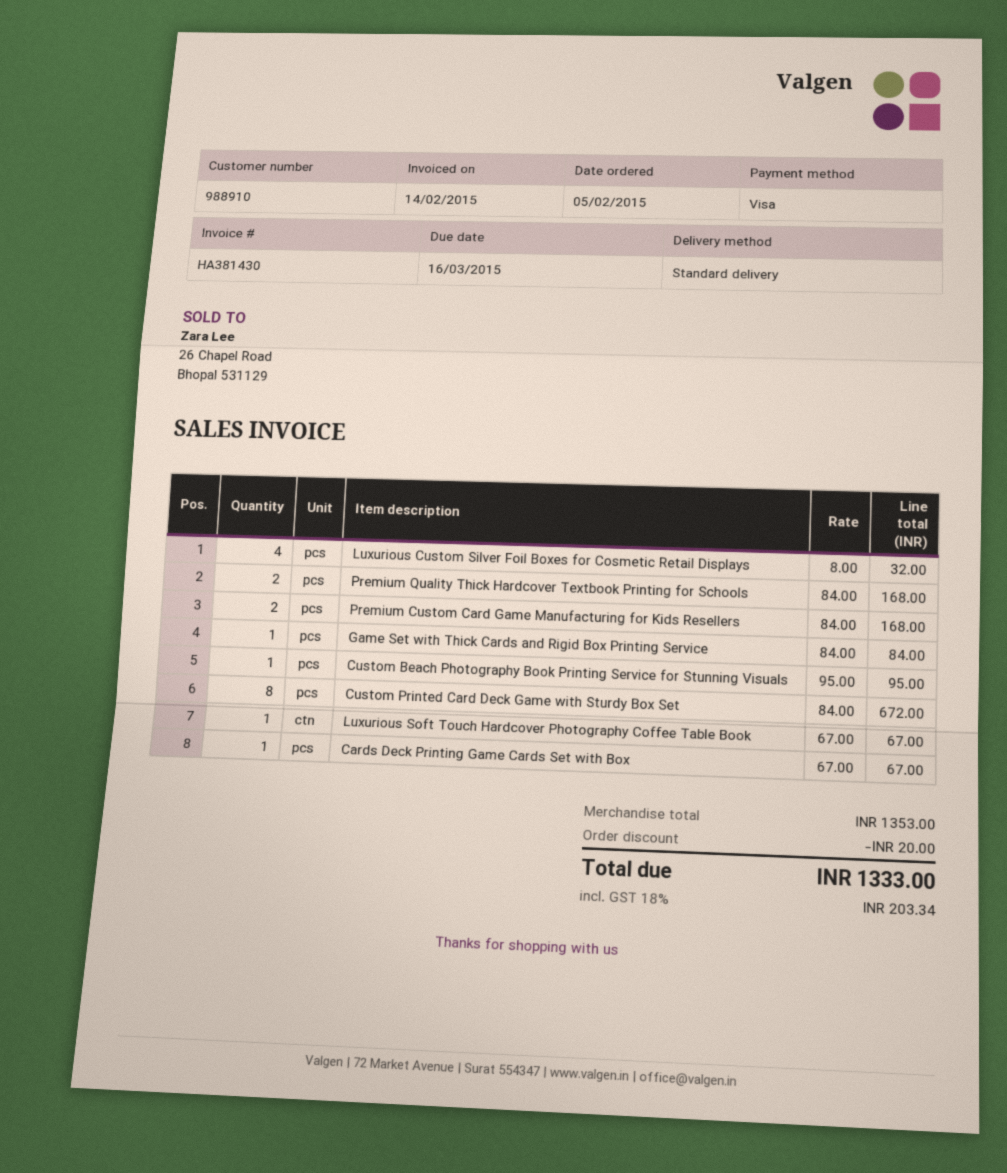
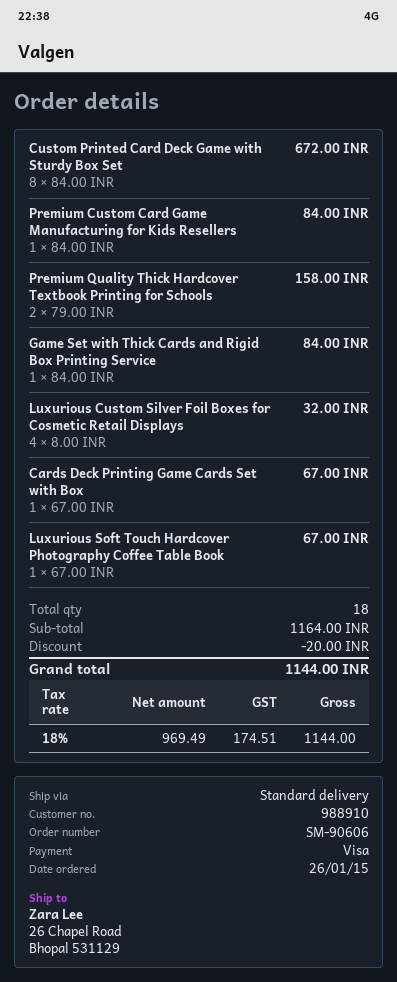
order date: 2015-02-05 -> 2015-01-26
Premium Quality Thick Hardcover Textbook Printing for Schools: 2 x 84.00 = 168.00 -> 2 x 79.00 = 158.00
Premium Custom Card Game Manufacturing for Kids Resellers: 2 x 84.00 = 168.00 -> 1 x 84.00 = 84.00
Custom Beach Photography Book Printing Service for Stunning Visuals: 1 x 95.00 = 95.00 -> none
subtotal: 1353.00 -> 1164.00
tax: 18% = 203.34 -> 18% = 174.51
total: 1333.00 -> 1144.00

